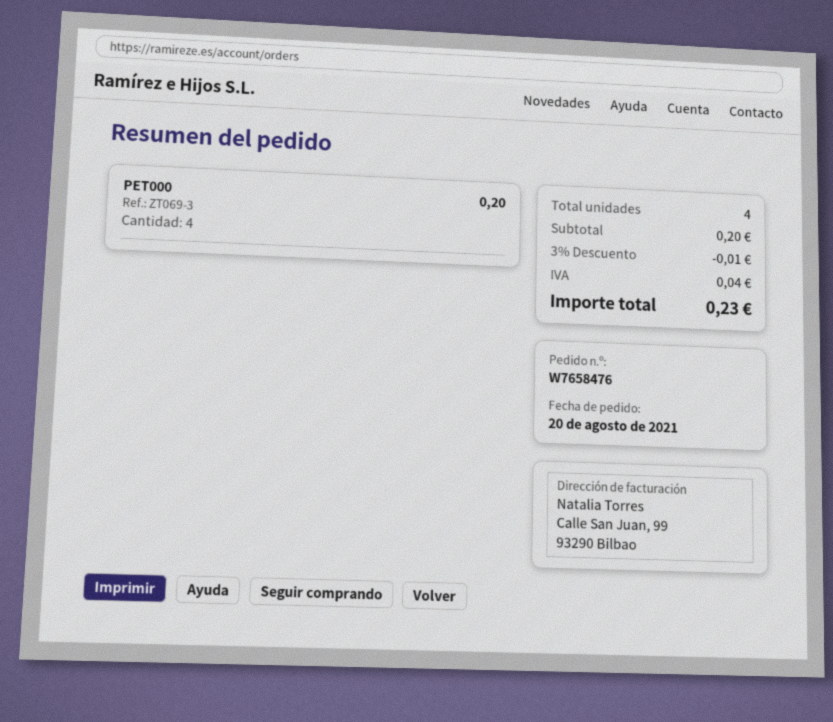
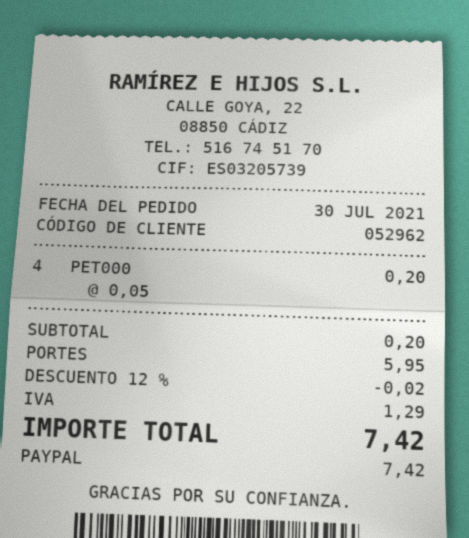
order date: 2021-08-20 -> 2021-07-30
discount: 3% = 0.01 -> 12% = 0.02
shipping: none -> 5.95
tax: 0.04 -> 1.29
total: 0.23 -> 7.42

